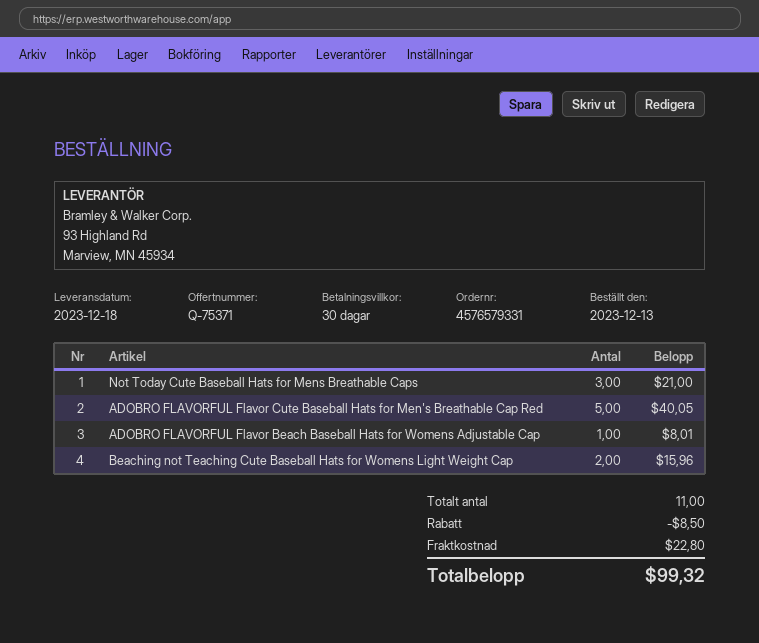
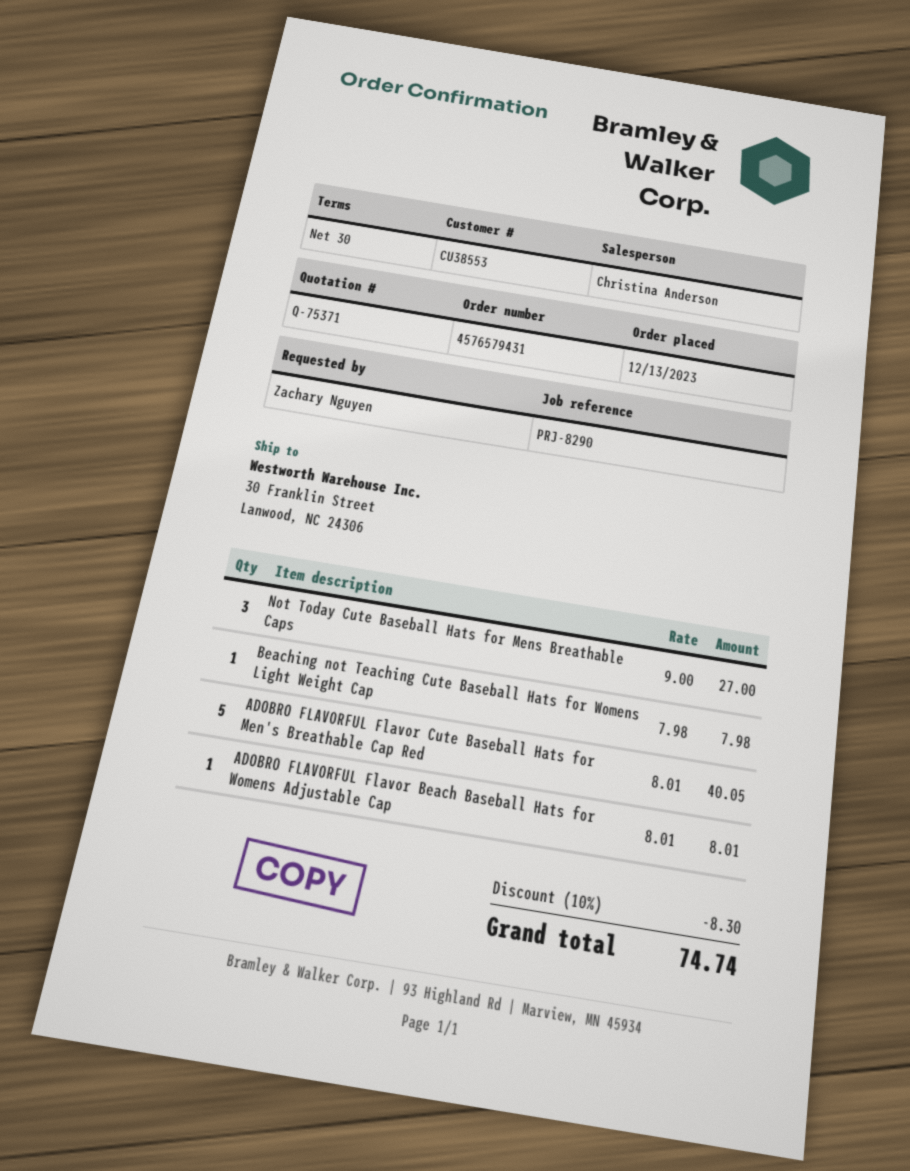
order number: 4576579331 -> 4576579431
Not Today Cute Baseball Hats for Mens Breathable Caps: 3 for 21.00 -> 3 for 27.00
Beaching not Teaching Cute Baseball Hats for Womens Light Weight Cap: 2 for 15.96 -> 1 for 7.98
discount: 8.50 -> 8.30
shipping: 22.80 -> none
total: 99.32 -> 74.74

